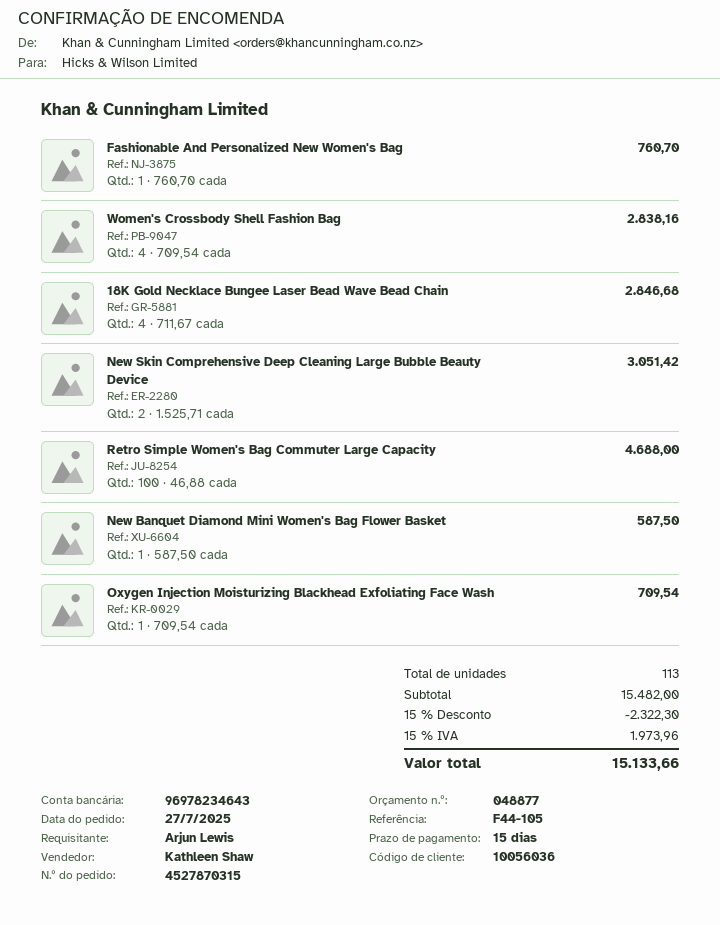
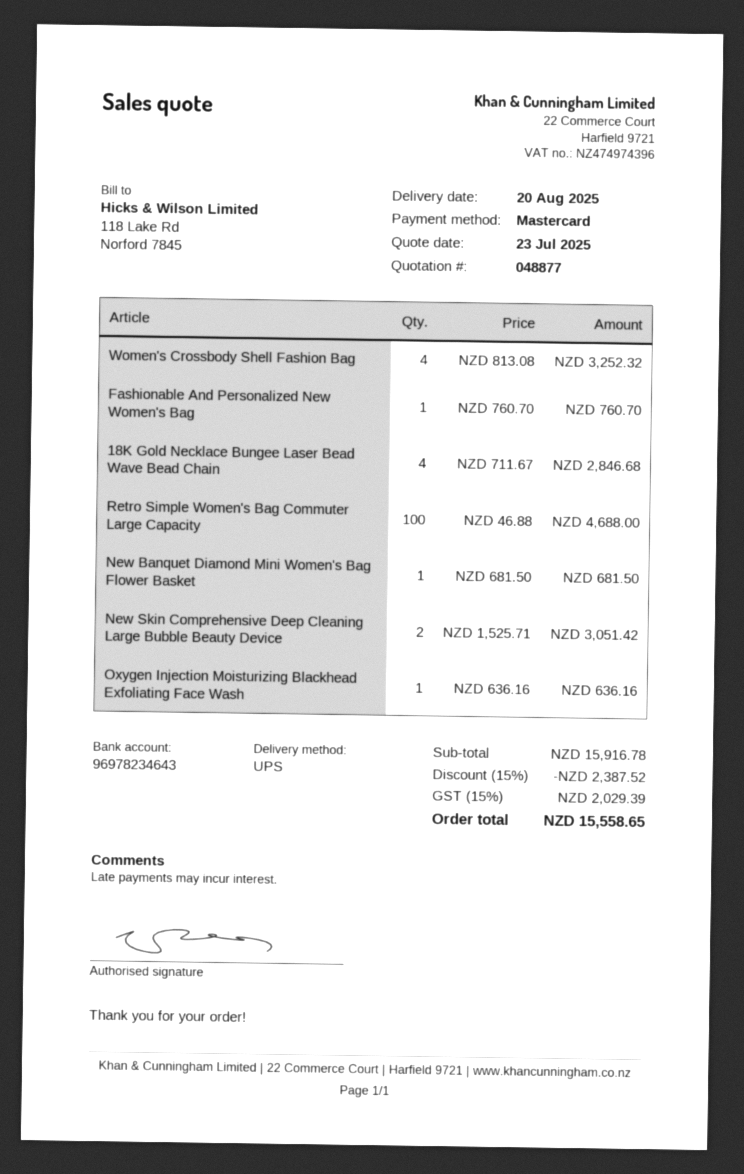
Women's Crossbody Shell Fashion Bag: 4 x 709.54 = 2838.16 -> 4 x 813.08 = 3252.32
New Banquet Diamond Mini Women's Bag Flower Basket: 1 x 587.50 = 587.50 -> 1 x 681.50 = 681.50
Oxygen Injection Moisturizing Blackhead Exfoliating Face Wash: 1 x 709.54 = 709.54 -> 1 x 636.16 = 636.16
subtotal: 15482.00 -> 15916.78
discount: 15% = 2322.30 -> 15% = 2387.52
tax: 15% = 1973.96 -> 15% = 2029.39
total: 15133.66 -> 15558.65

